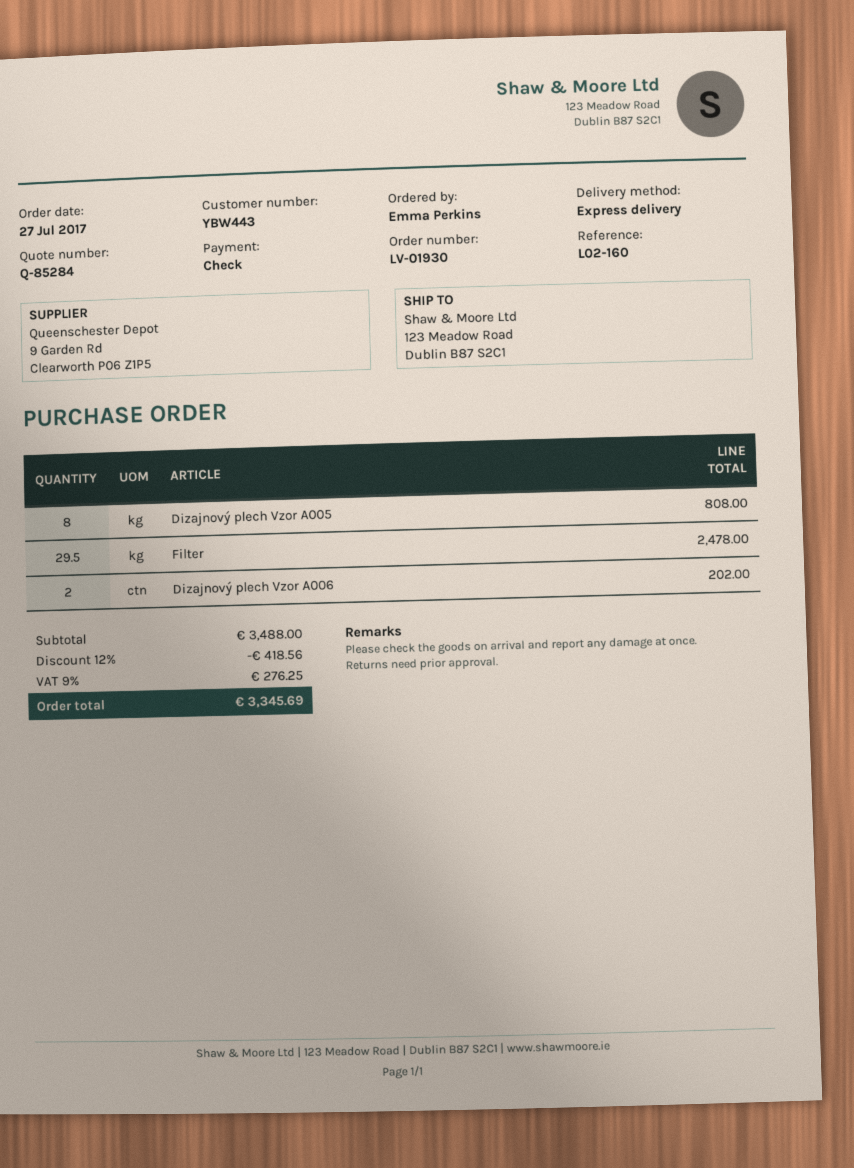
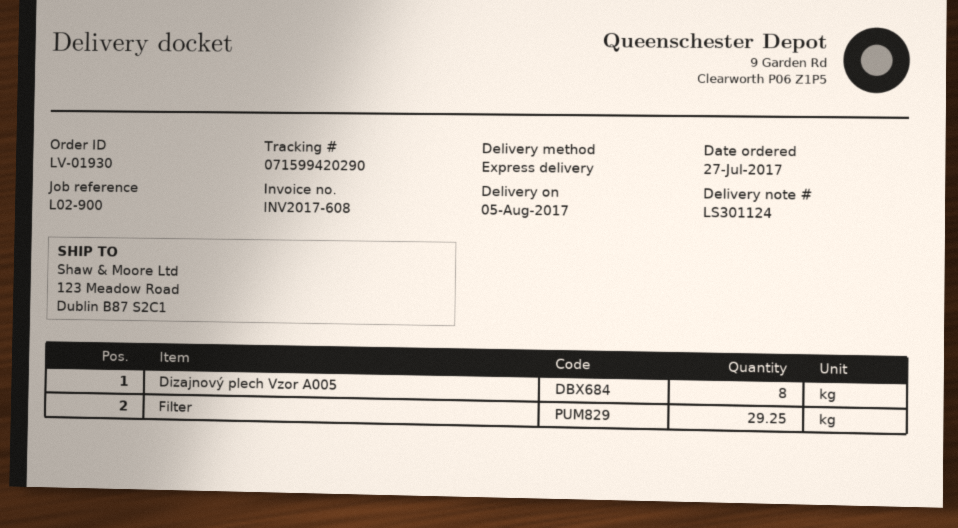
reference: L02-160 -> L02-900
Filter: 29.5 -> 29.25
Dizajnový plech Vzor A006: 2 -> none

